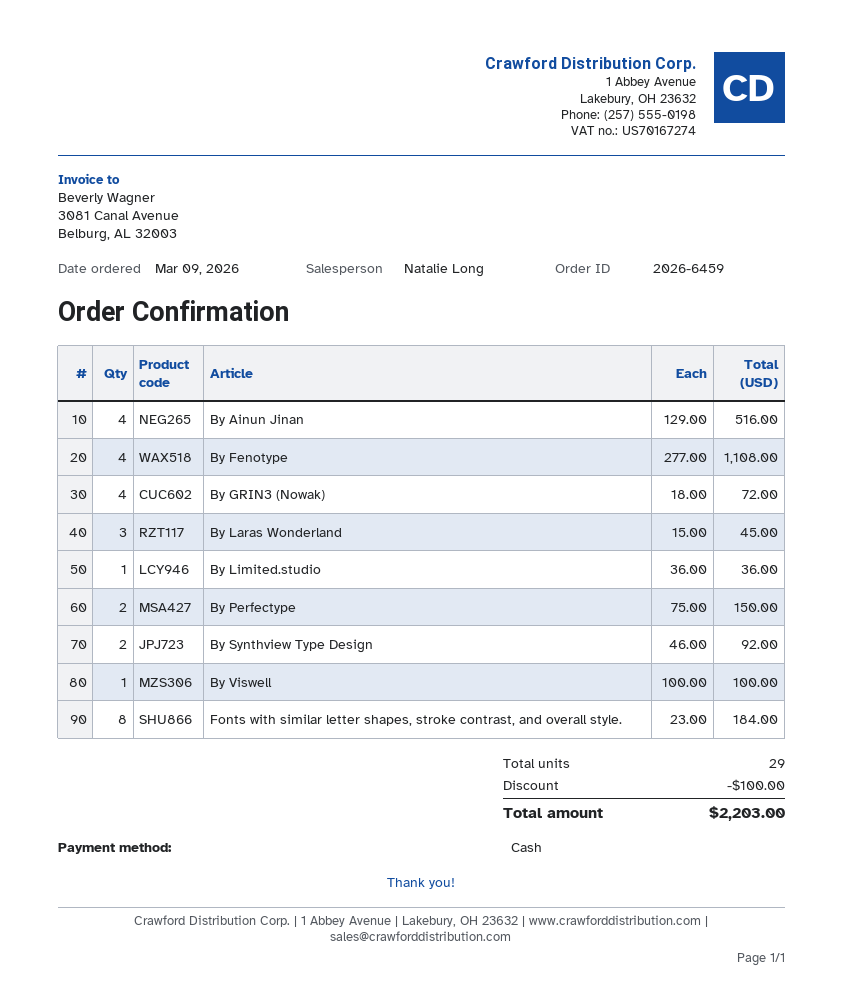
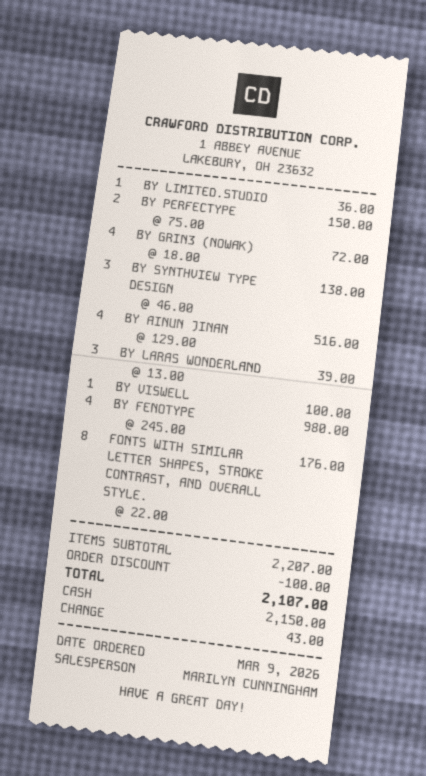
sales rep: Natalie Long -> MARILYN CUNNINGHAM
By Fenotype: 4 x 277.00 = 1108.00 -> 4 x 245.00 = 980.00
By Laras Wonderland: 3 x 15.00 = 45.00 -> 3 x 13.00 = 39.00
By Synthview Type Design: 2 x 46.00 = 92.00 -> 3 x 46.00 = 138.00
Fonts with similar letter shapes, stroke contrast, and overall style.: 8 x 23.00 = 184.00 -> 8 x 22.00 = 176.00
total: 2203.00 -> 2107.00

